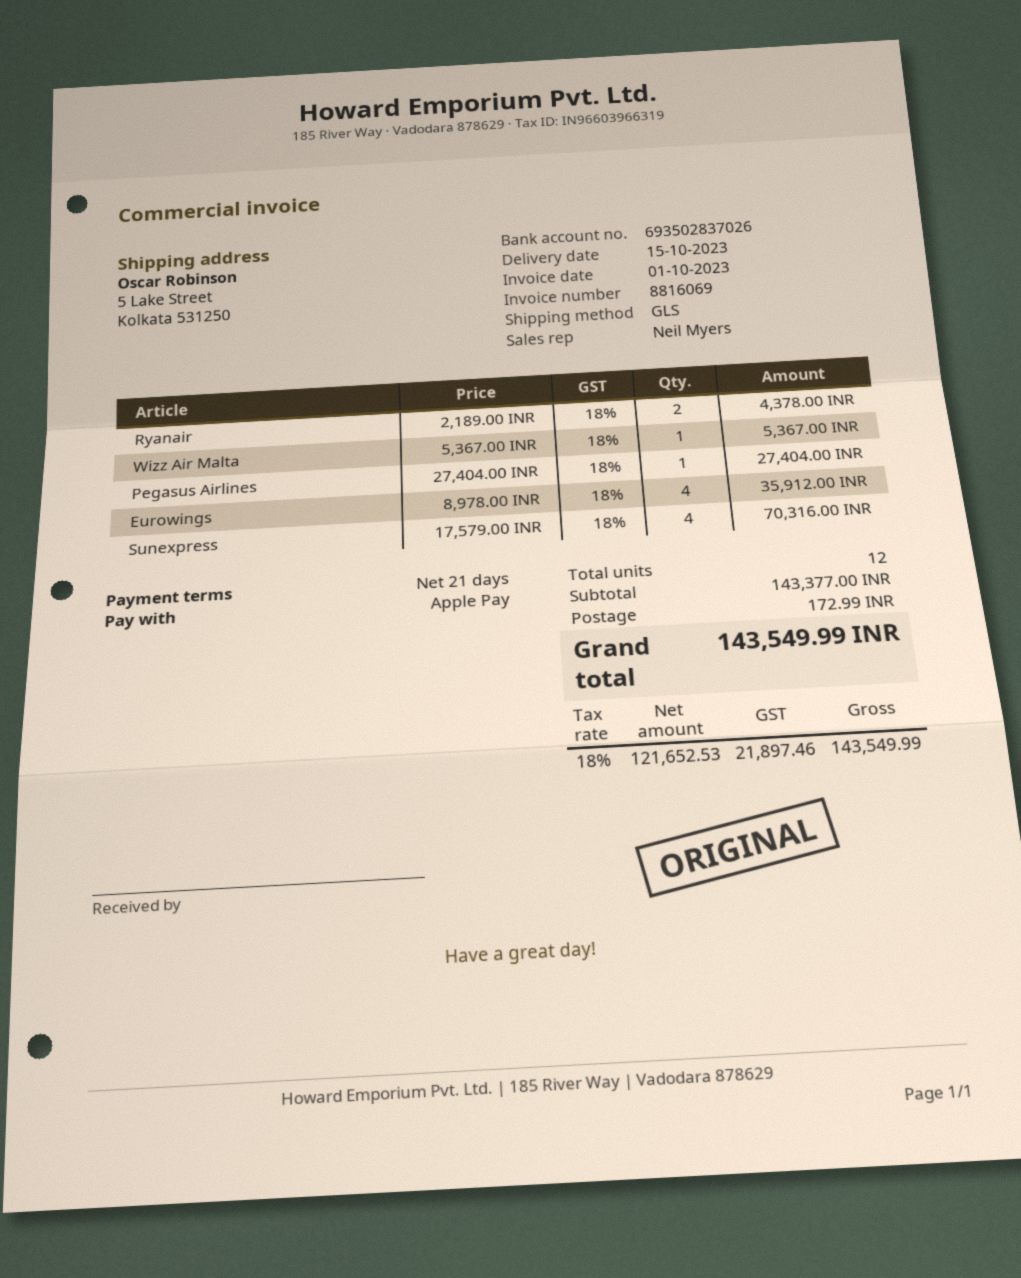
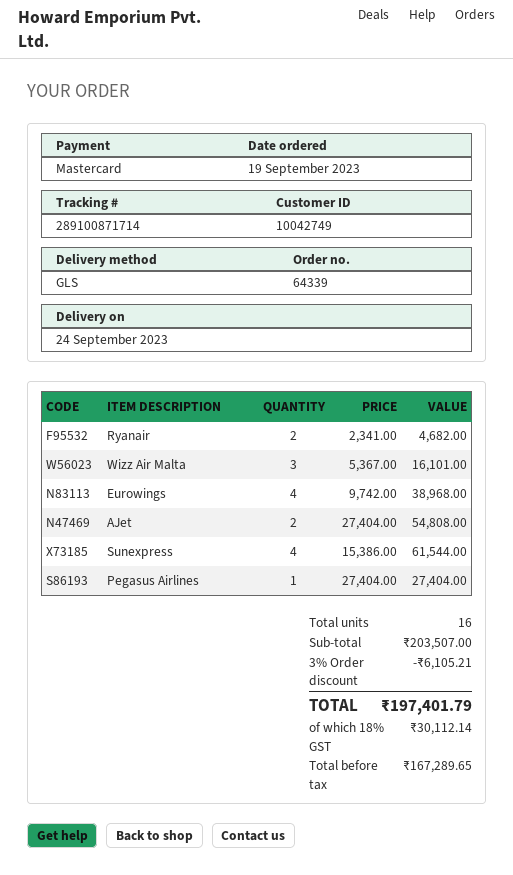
delivery date: 2023-10-15 -> 2023-09-24
payment method: Apple Pay -> Mastercard
Ryanair: 2 x 2189.00 = 4378.00 -> 2 x 2341.00 = 4682.00
Wizz Air Malta: 1 x 5367.00 = 5367.00 -> 3 x 5367.00 = 16101.00
Eurowings: 4 x 8978.00 = 35912.00 -> 4 x 9742.00 = 38968.00
Sunexpress: 4 x 17579.00 = 70316.00 -> 4 x 15386.00 = 61544.00
AJet: none -> 2 x 27404.00 = 54808.00
total quantity: 12 -> 16
subtotal: 143377.00 -> 203507.00
discount: none -> 3% = 6105.21
shipping: 172.99 -> none
net: 121652.53 -> 167289.65
tax: 18% = 21897.46 -> 18% = 30112.14
total: 143549.99 -> 197401.79

